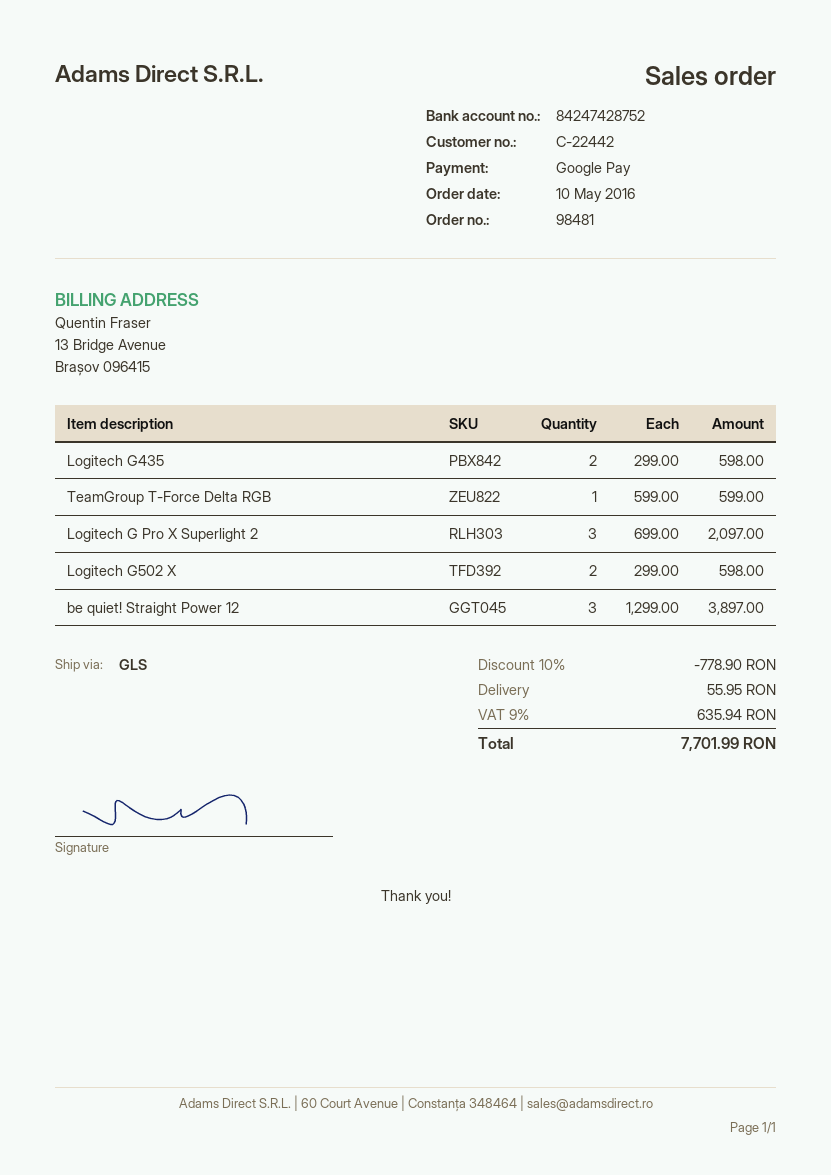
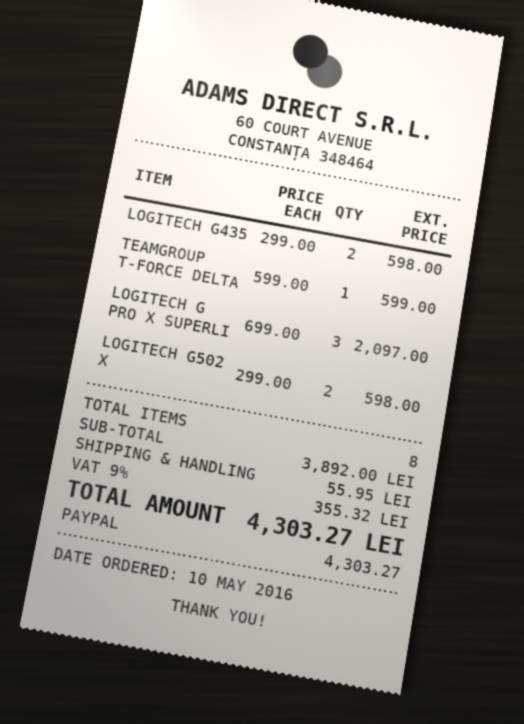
payment method: Google Pay -> PayPal
be quiet! Straight Power 12: 3 x 1299.00 = 3897.00 -> none
discount: 10% = 778.90 -> none
tax: 9% = 635.94 -> 9% = 355.32
total: 7701.99 -> 4303.27

